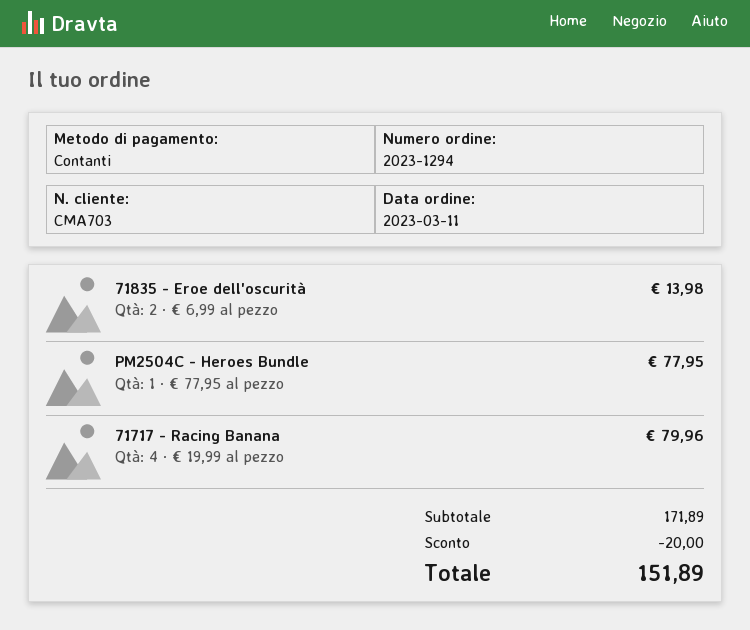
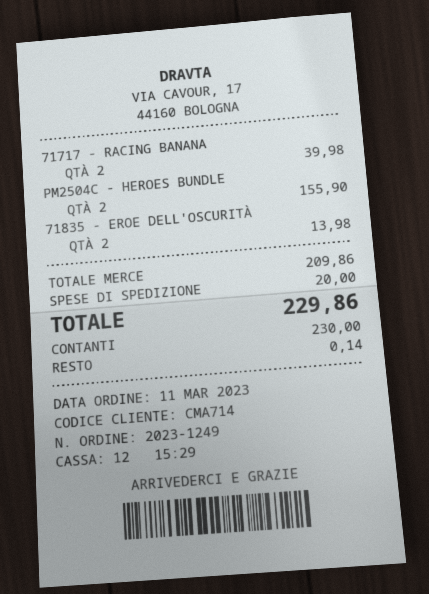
order number: 2023-1294 -> 2023-1249
customer number: CMA703 -> CMA714
PM2504C - Heroes Bundle: 1 for 77.95 -> 2 for 155.90
71717 - Racing Banana: 4 for 79.96 -> 2 for 39.98
subtotal: 171.89 -> 209.86
discount: 20.00 -> none
shipping: none -> 20.00
total: 151.89 -> 229.86

